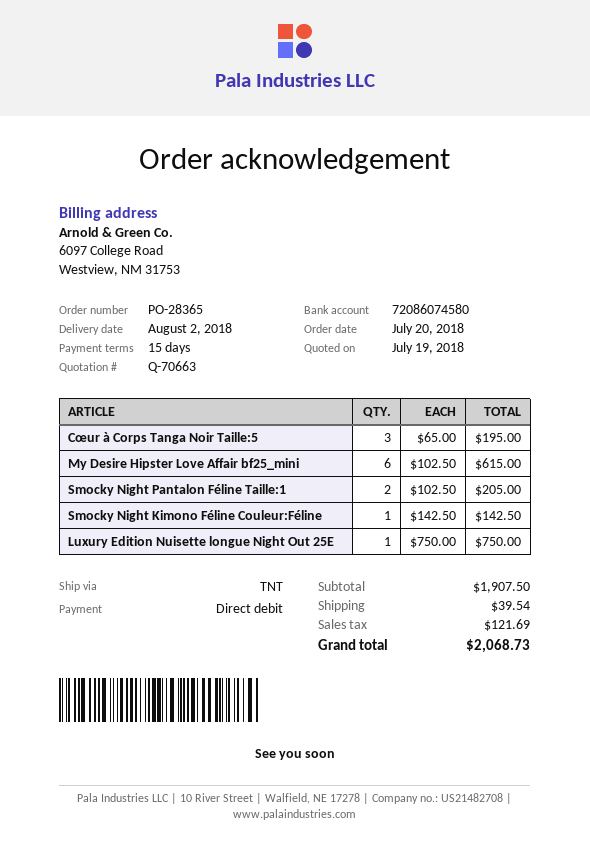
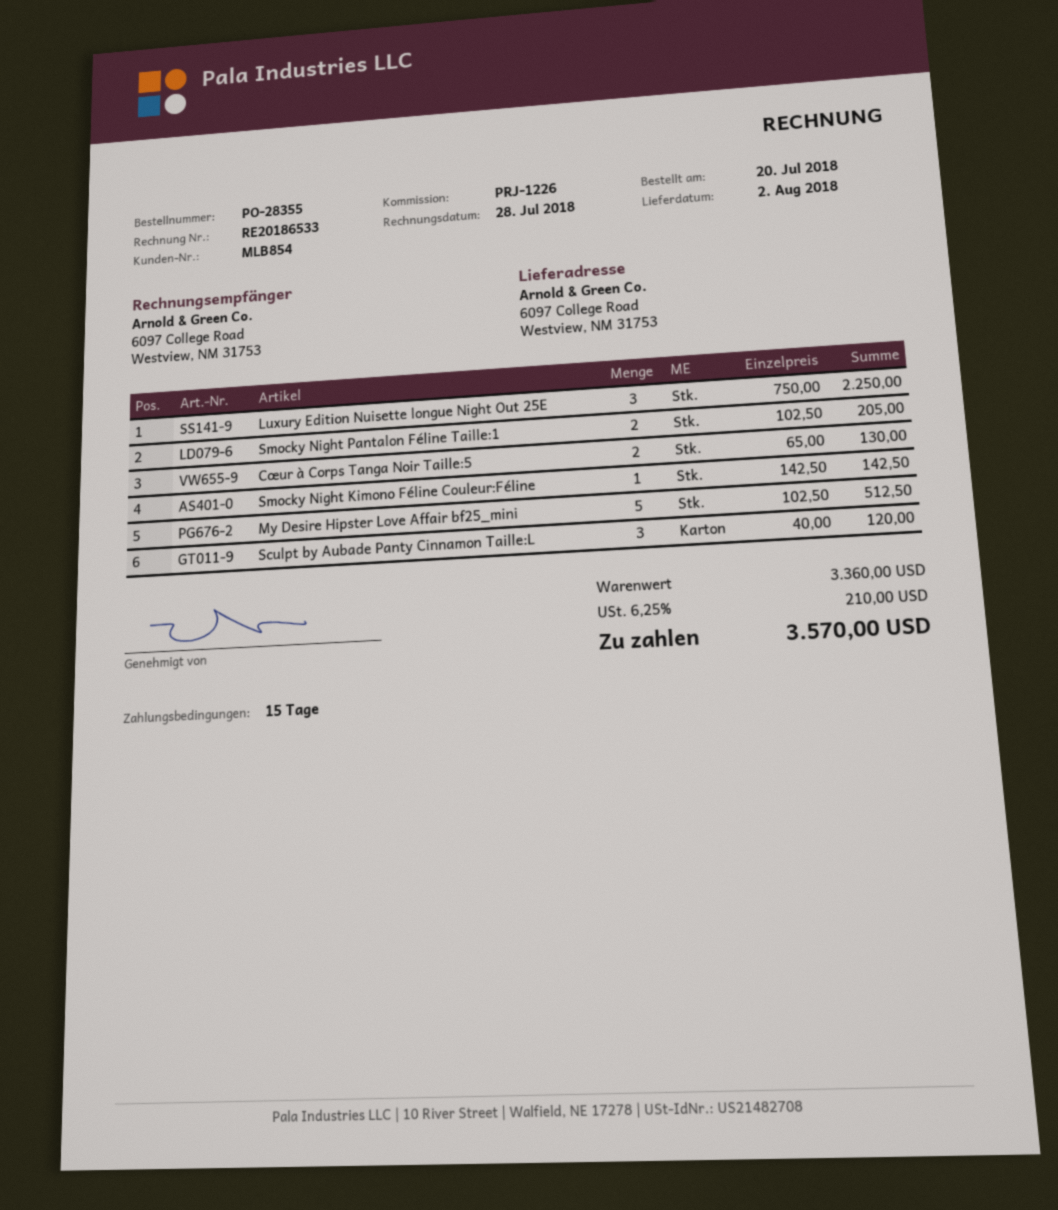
order number: PO-28365 -> PO-28355
Cœur à Corps Tanga Noir Taille:5: 3 x 65.00 = 195.00 -> 2 x 65.00 = 130.00
My Desire Hipster Love Affair bf25_mini: 6 x 102.50 = 615.00 -> 5 x 102.50 = 512.50
Luxury Edition Nuisette longue Night Out 25E: 1 x 750.00 = 750.00 -> 3 x 750.00 = 2250.00
Sculpt by Aubade Panty Cinnamon Taille:L: none -> 3 x 40.00 = 120.00
subtotal: 1907.50 -> 3360.00
shipping: 39.54 -> none
tax: 121.69 -> 210.00
total: 2068.73 -> 3570.00

